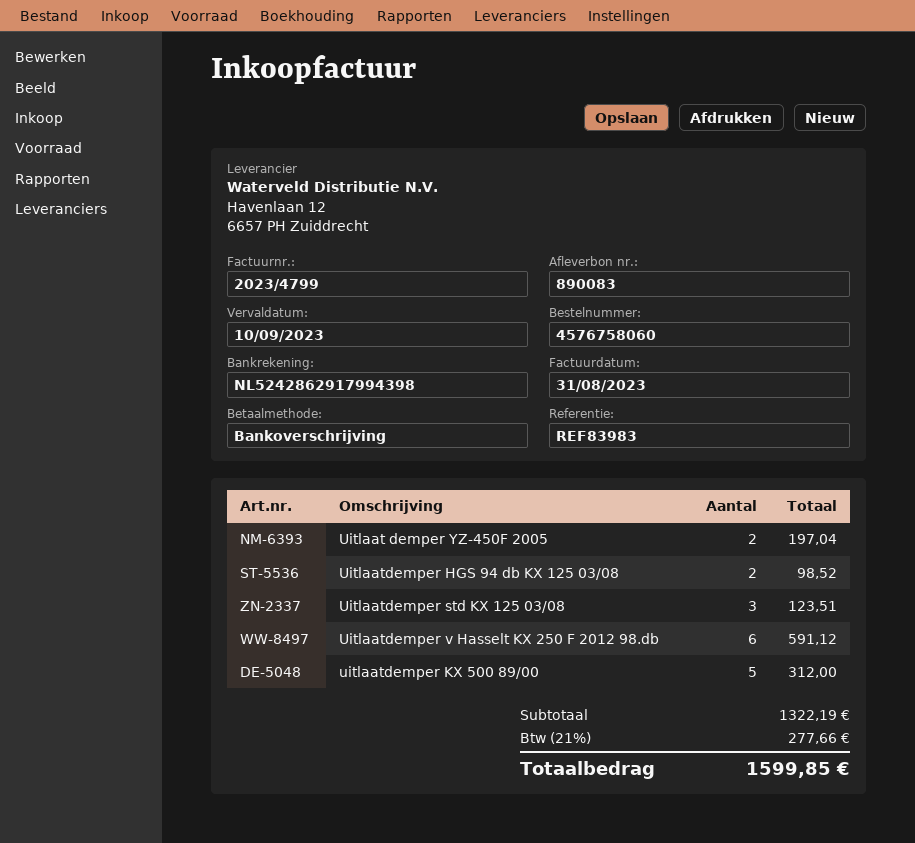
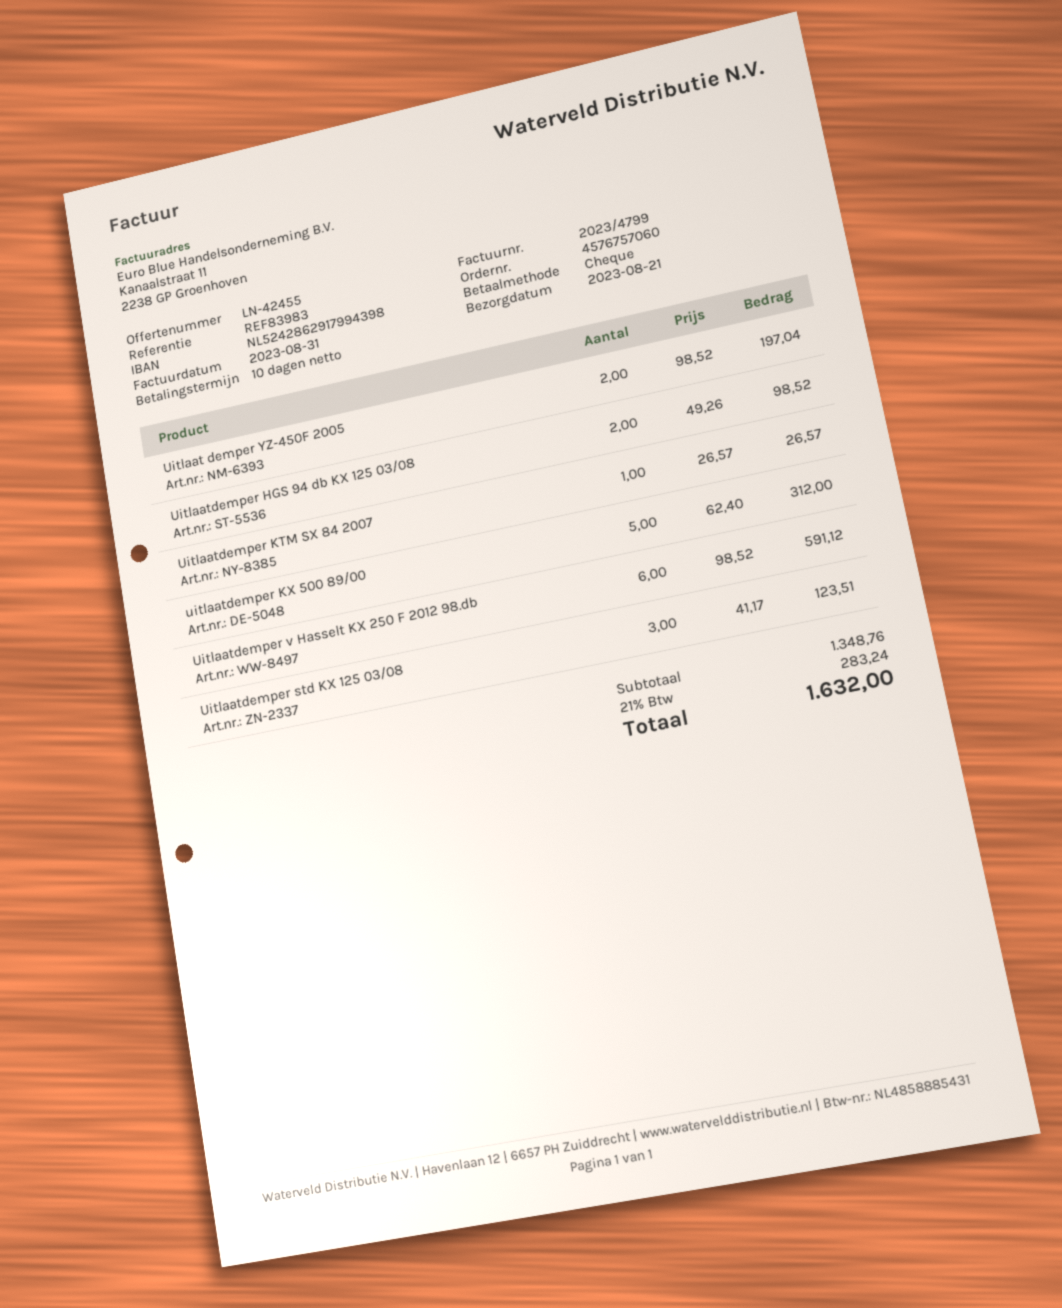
order number: 4576758060 -> 4576757060
payment method: bank transfer -> cheque
Uitlaatdemper KTM SX 84 2007: none -> 1 for 26.57
subtotal: 1322.19 -> 1348.76
tax: 21% = 277.66 -> 21% = 283.24
total: 1599.85 -> 1632.00

